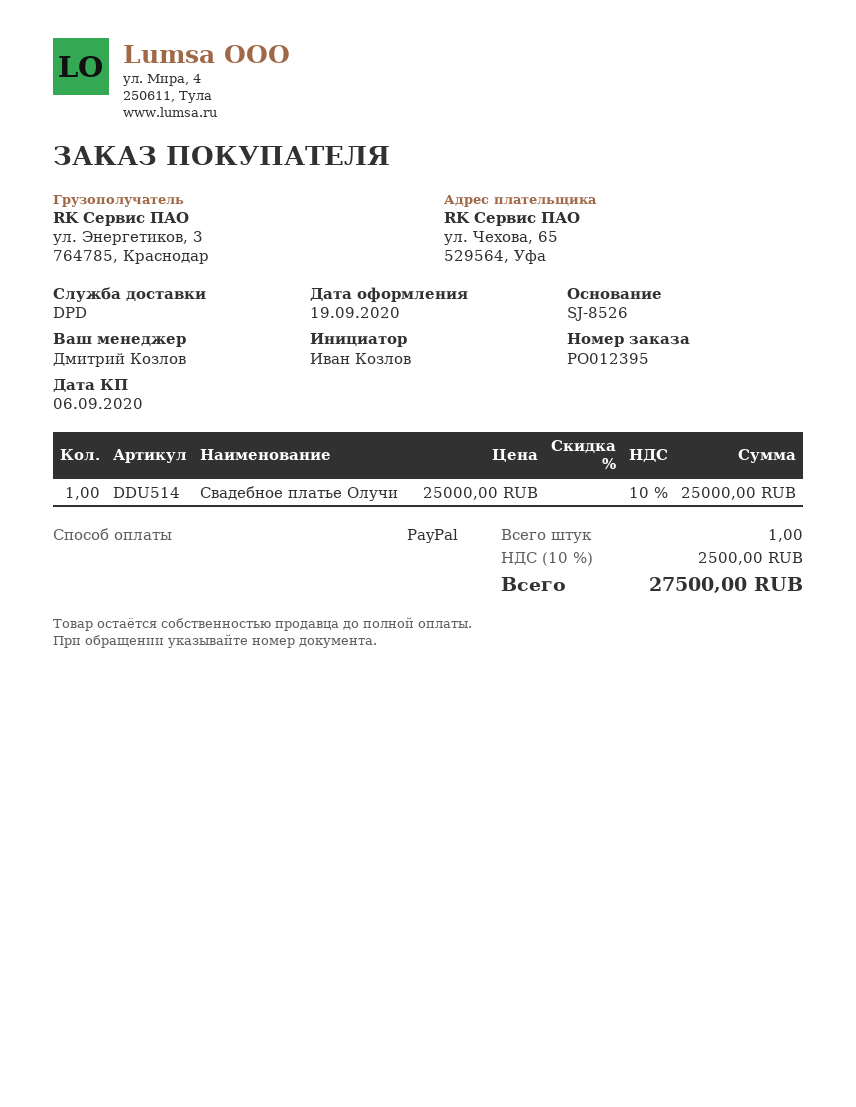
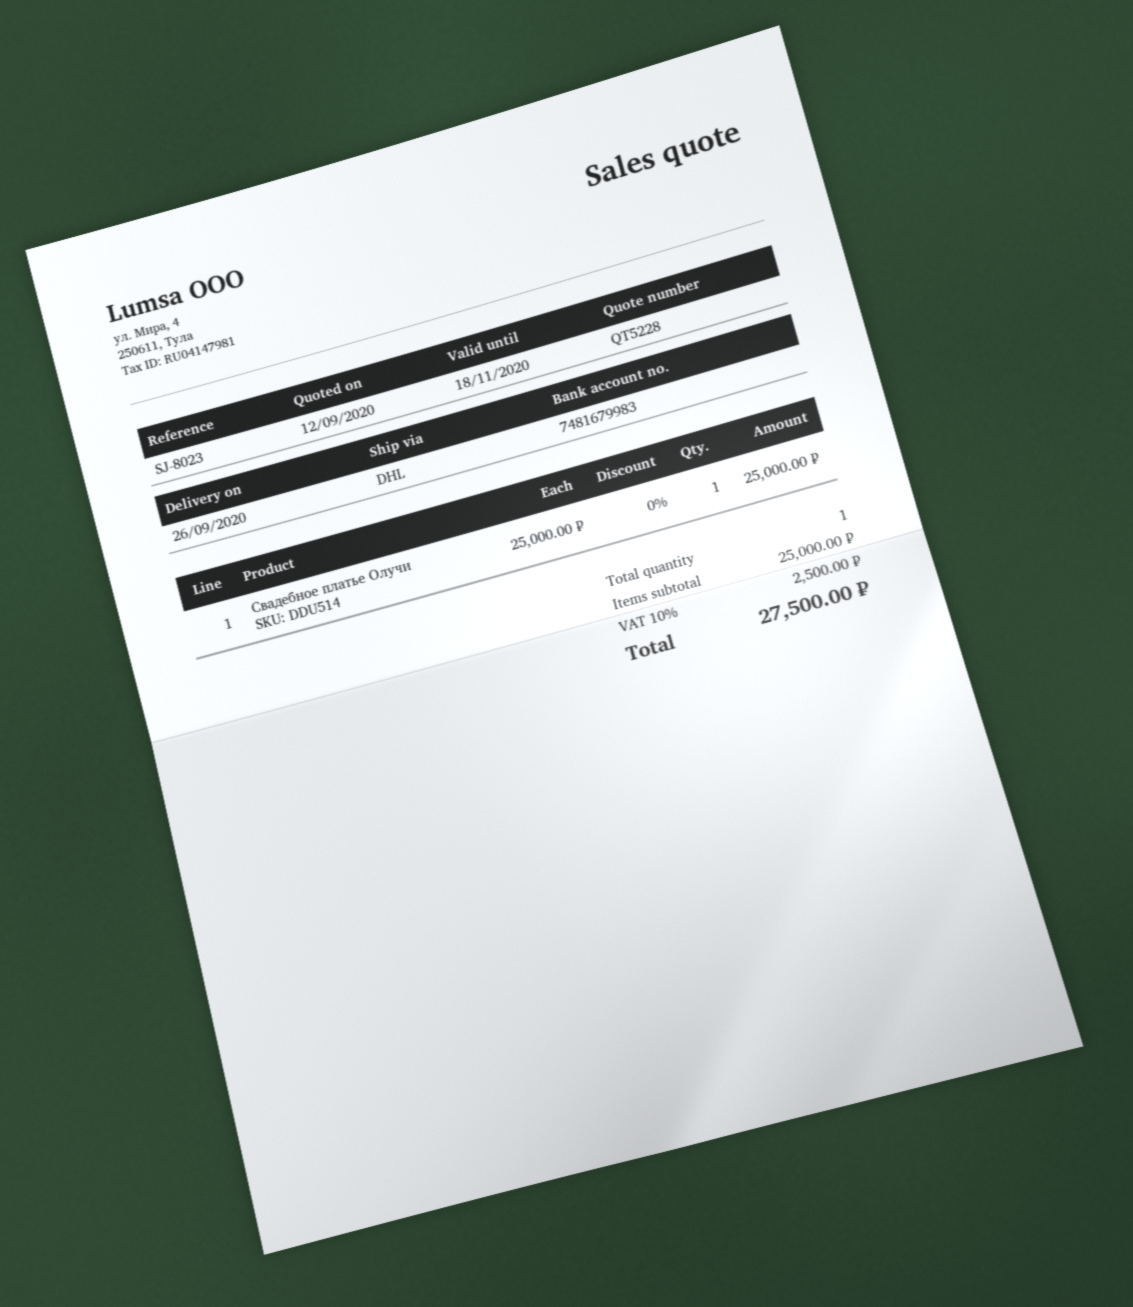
quote date: 2020-09-06 -> 2020-09-12
reference: SJ-8526 -> SJ-8023
shipping method: DPD -> DHL

